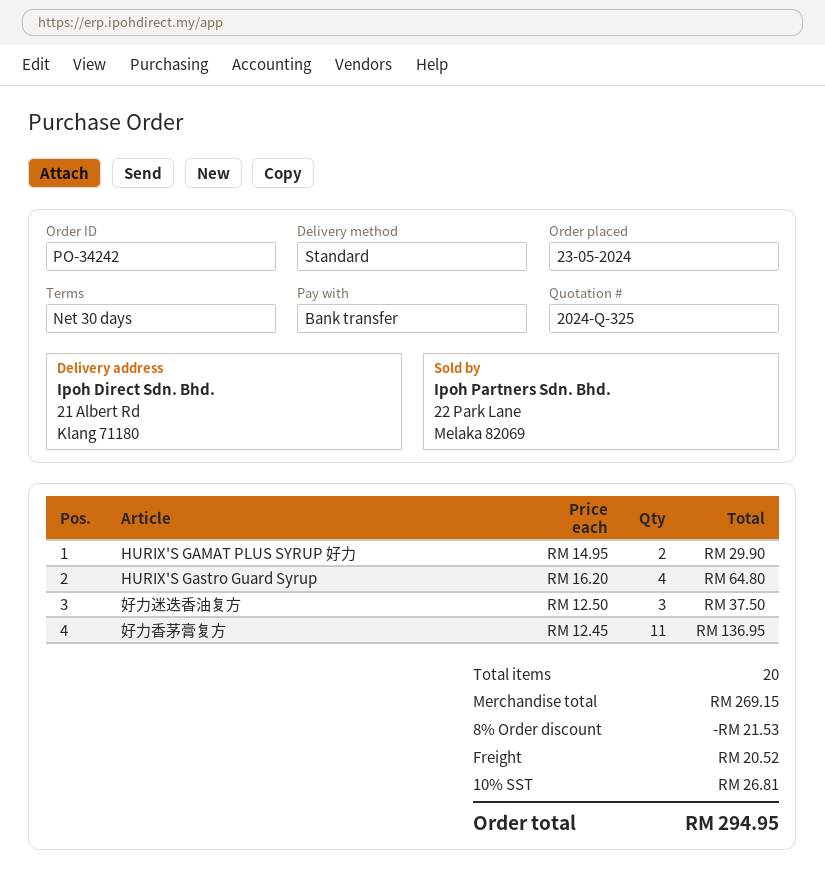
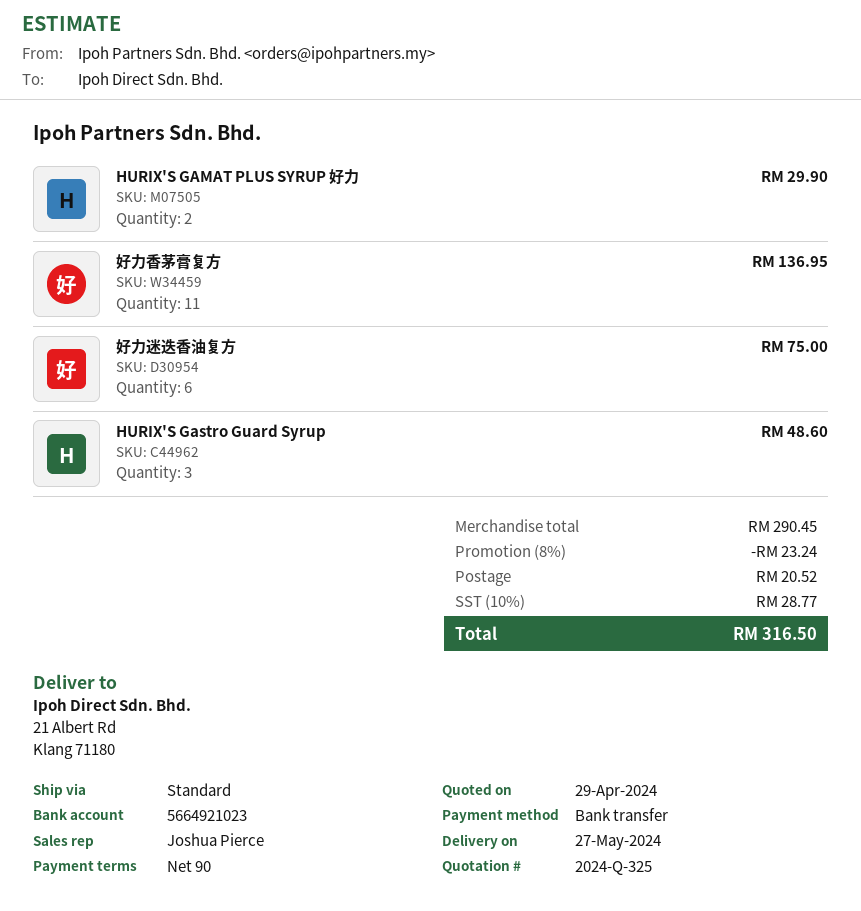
payment terms: 30 days -> 90 days
HURIX'S Gastro Guard Syrup: 4 for 64.80 -> 3 for 48.60
好力迷迭香油复方: 3 for 37.50 -> 6 for 75.00
subtotal: 269.15 -> 290.45
discount: 8% = 21.53 -> 8% = 23.24
tax: 10% = 26.81 -> 10% = 28.77
total: 294.95 -> 316.50

